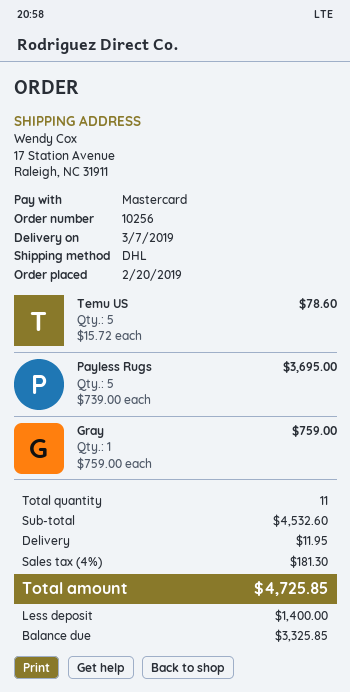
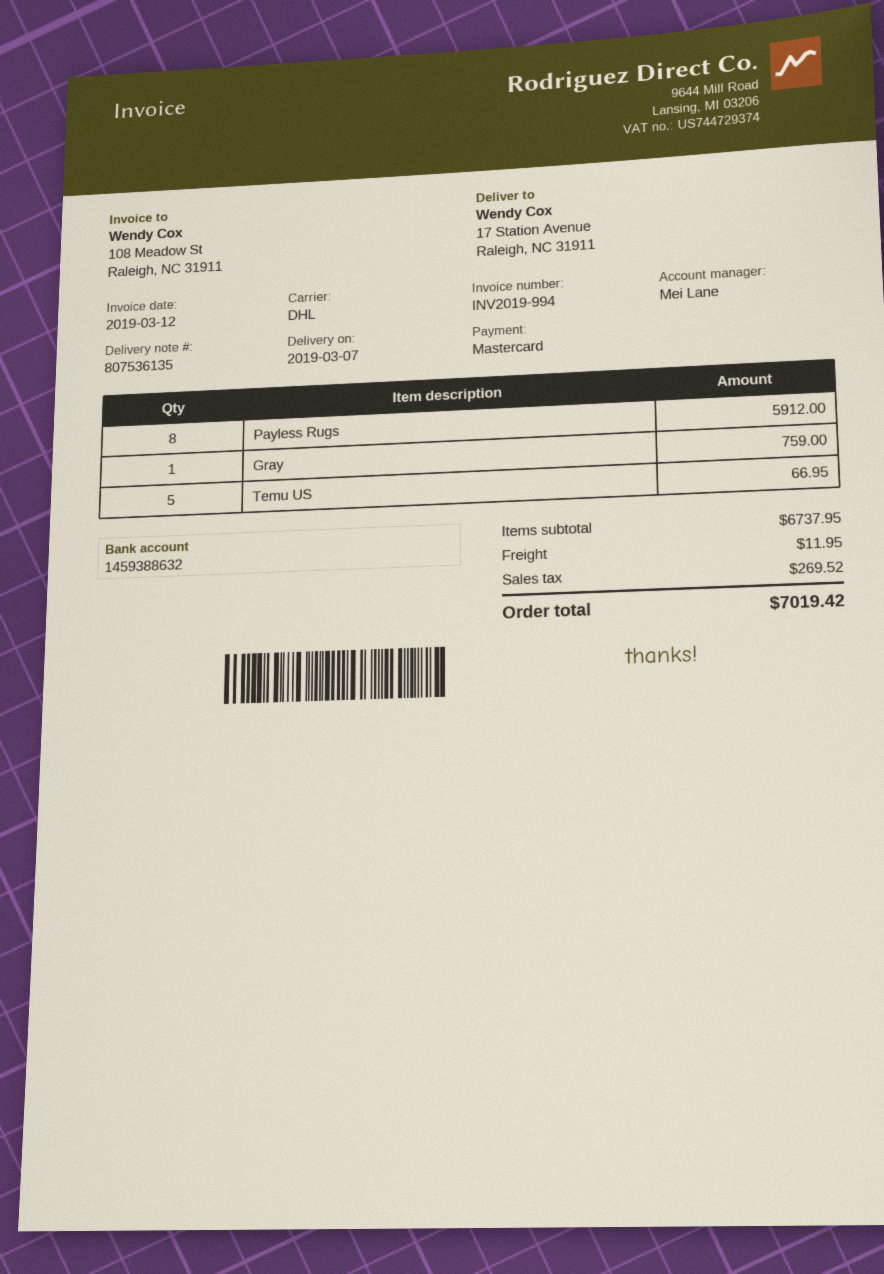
Temu US: 5 for 78.60 -> 5 for 66.95
Payless Rugs: 5 for 3695.00 -> 8 for 5912.00
subtotal: 4532.60 -> 6737.95
tax: 181.30 -> 269.52
total: 4725.85 -> 7019.42

